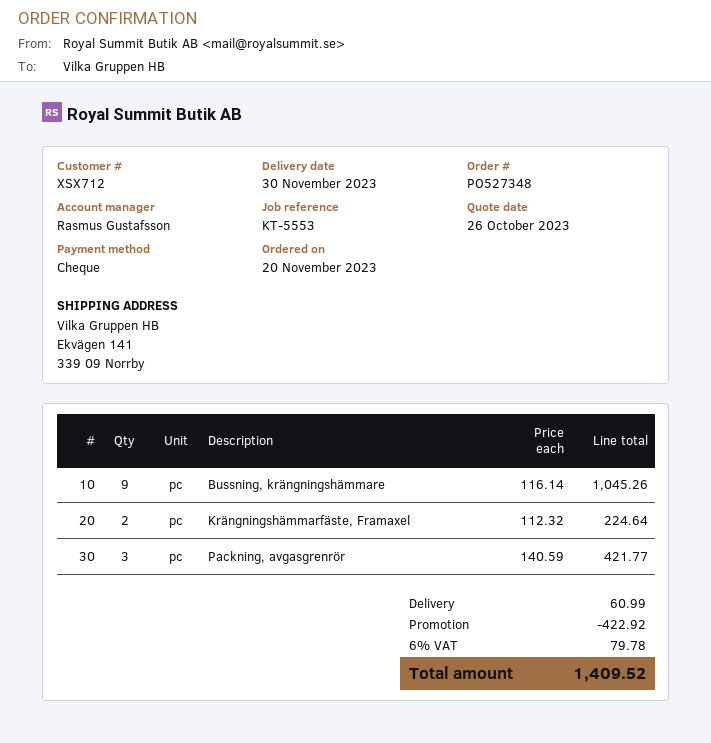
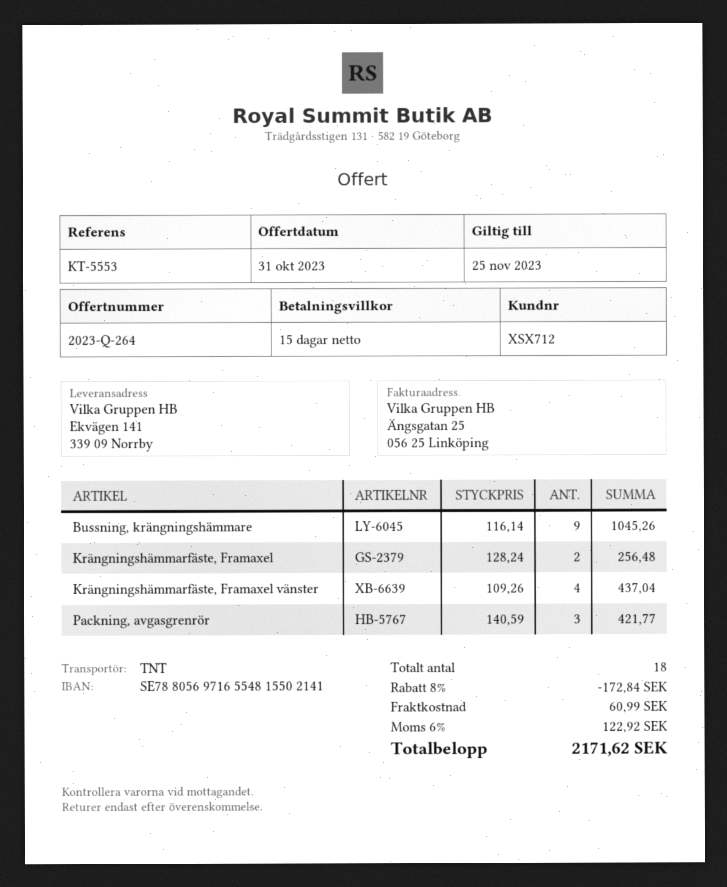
quote date: 2023-10-26 -> 2023-10-31
Krängningshämmarfäste, Framaxel: 2 x 112.32 = 224.64 -> 2 x 128.24 = 256.48
Krängningshämmarfäste, Framaxel vänster: none -> 4 x 109.26 = 437.04
discount: 422.92 -> 172.84
tax: 6% = 79.78 -> 6% = 122.92
total: 1409.52 -> 2171.62

